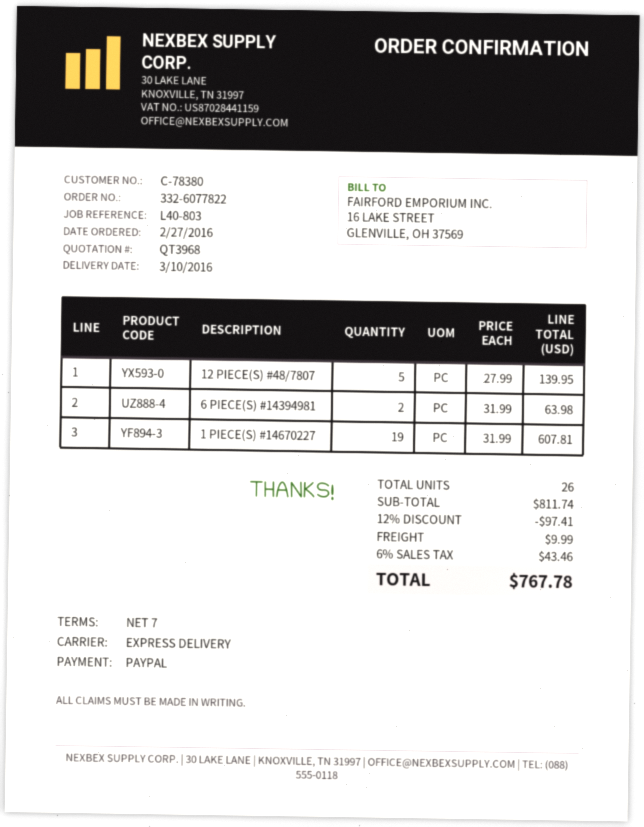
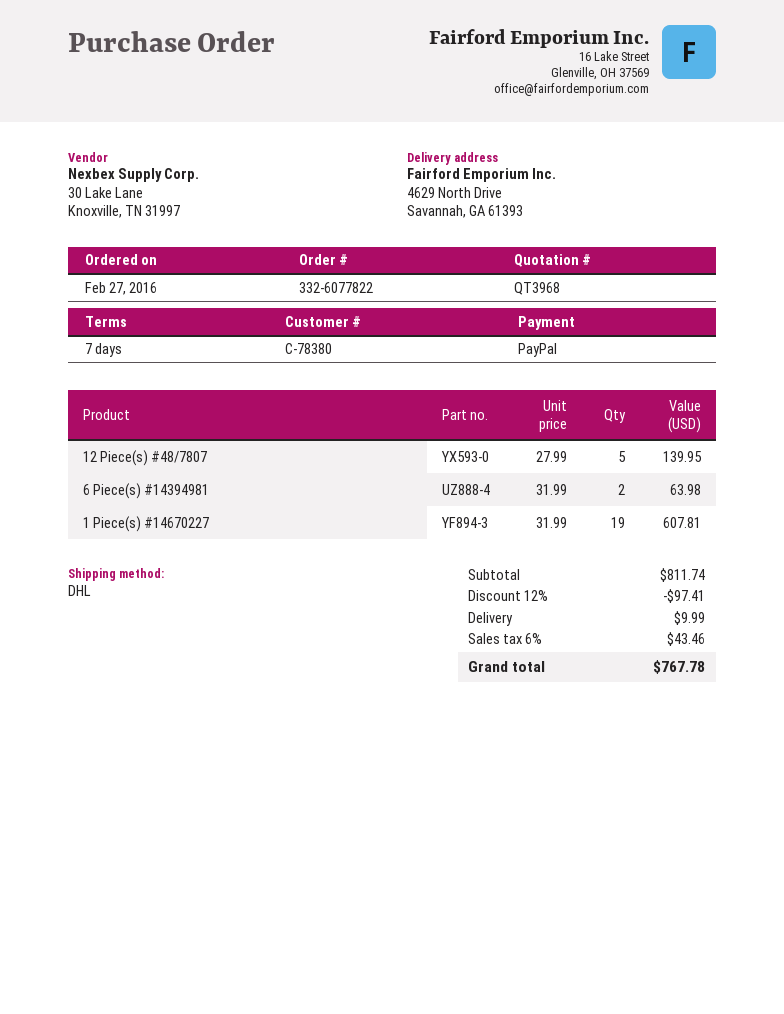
shipping method: express -> DHL

